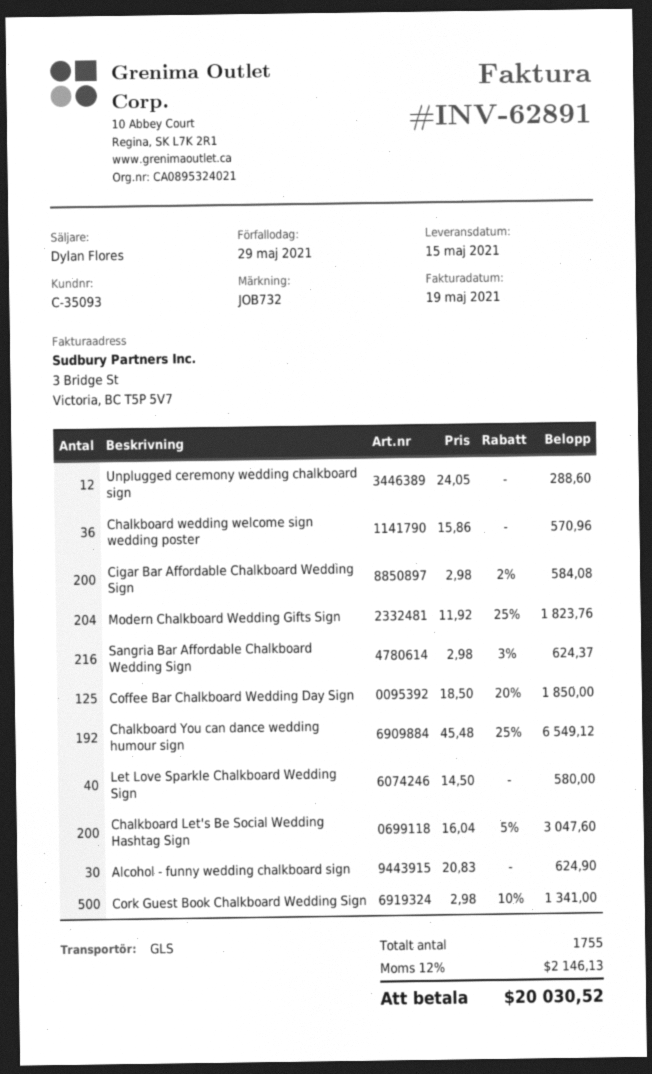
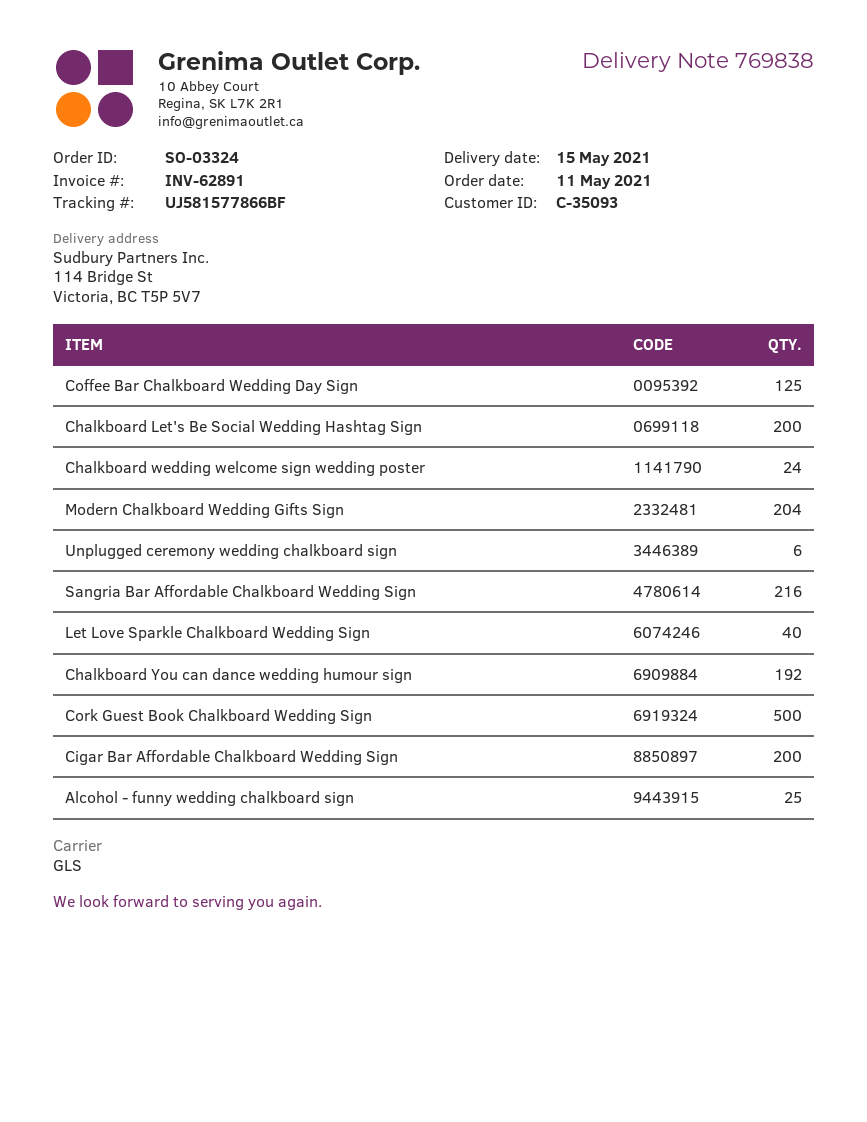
Unplugged ceremony wedding chalkboard sign: 12 -> 6
Chalkboard wedding welcome sign wedding poster: 36 -> 24
Alcohol - funny wedding chalkboard sign: 30 -> 25

